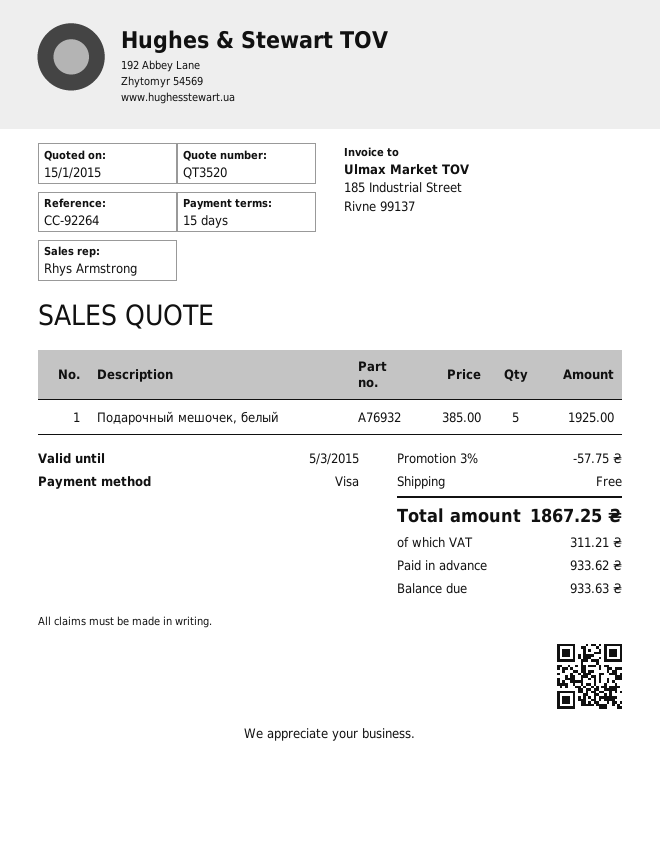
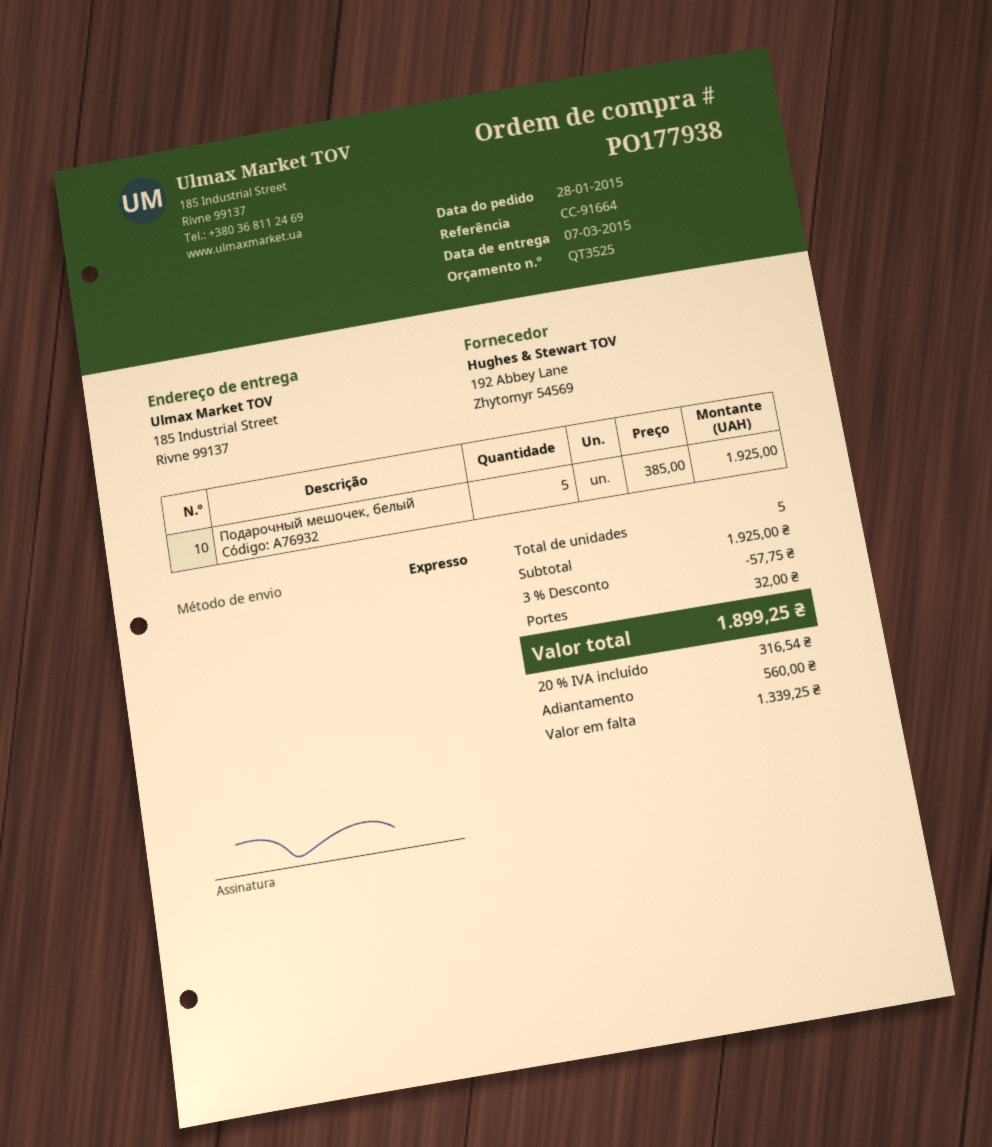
quote number: QT3520 -> QT3525
reference: CC-92264 -> CC-91664
shipping: 0.00 -> 32.00
tax: 311.21 -> 316.54
total: 1867.25 -> 1899.25
deposit: 933.62 -> 560.00
balance: 933.63 -> 1339.25

